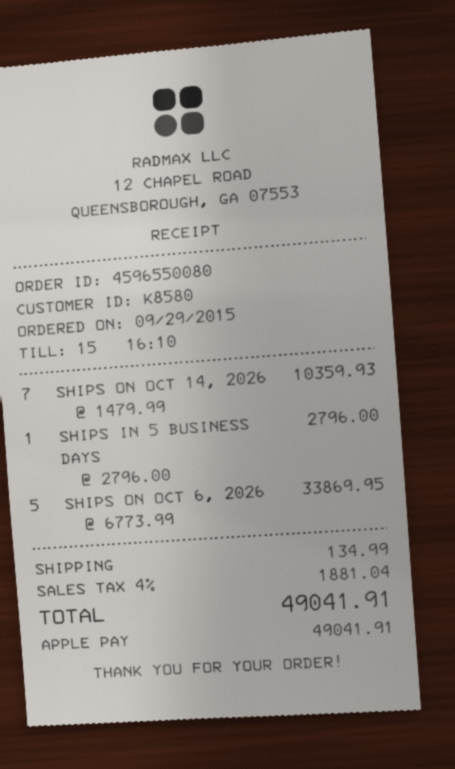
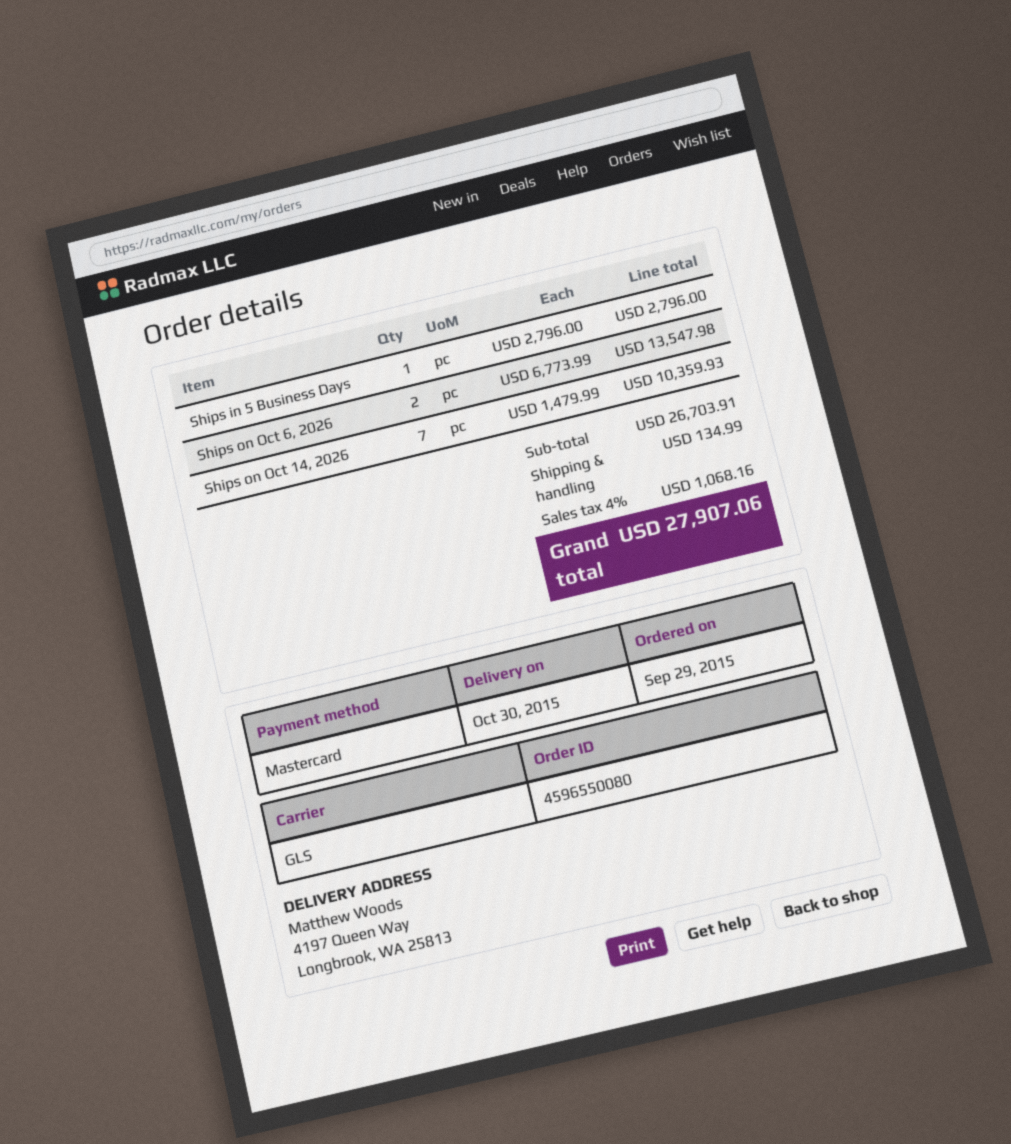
payment method: Apple Pay -> Mastercard
SHIPS ON OCT 6, 2026: 5 x 6773.99 = 33869.95 -> 2 x 6773.99 = 13547.98
tax: 4% = 1881.04 -> 4% = 1068.16
total: 49041.91 -> 27907.06

